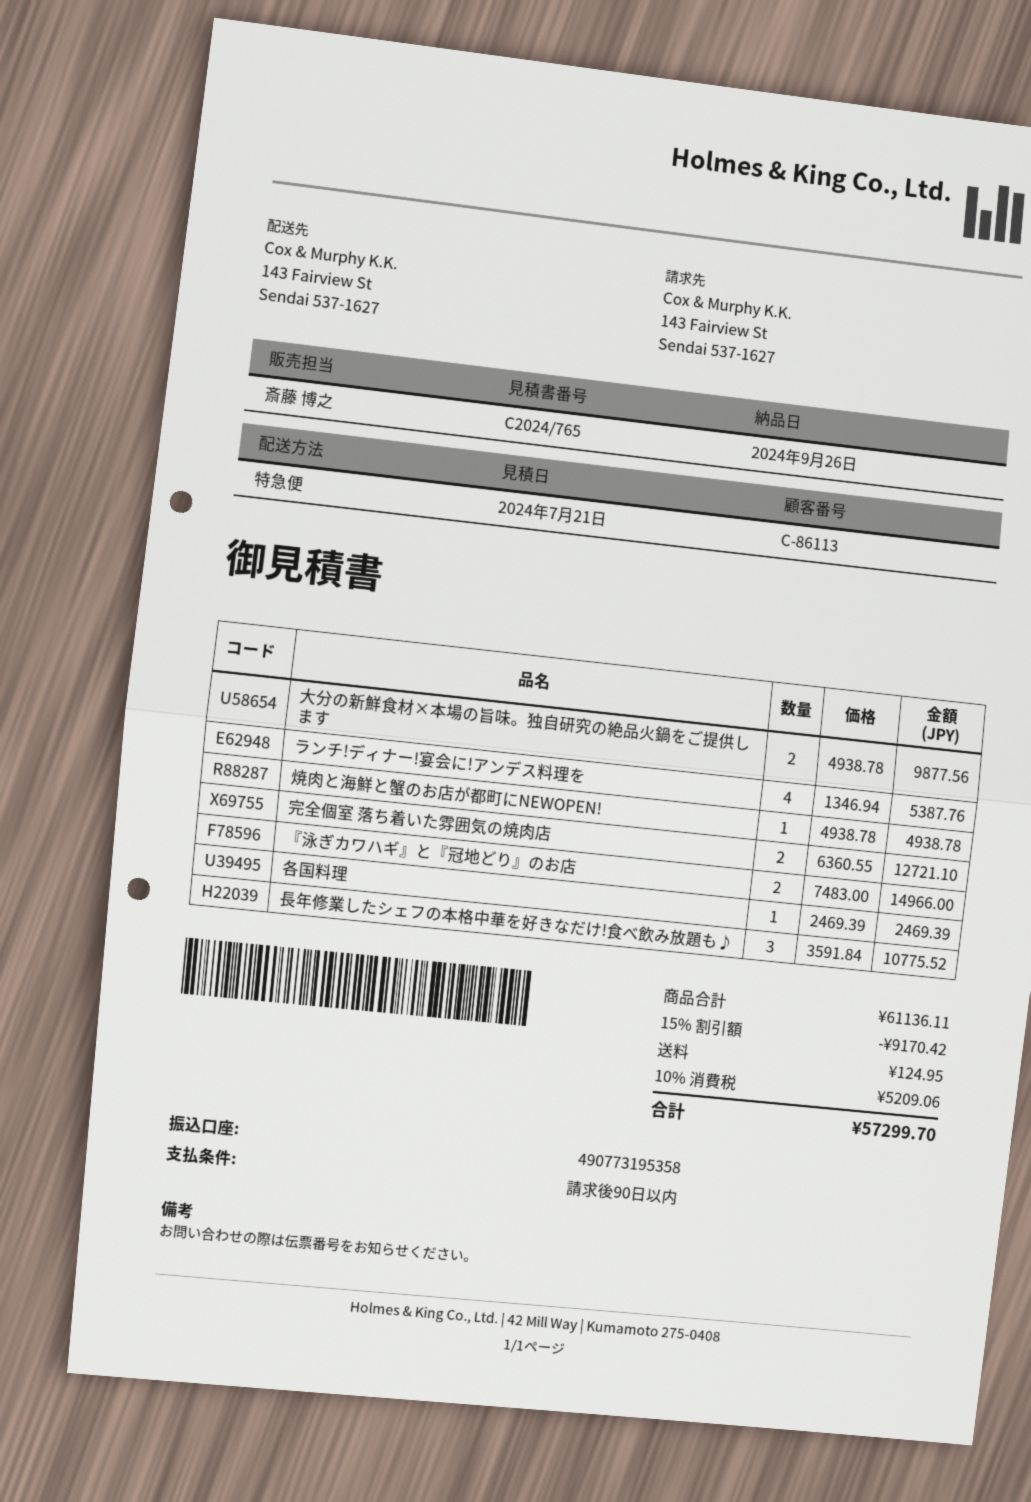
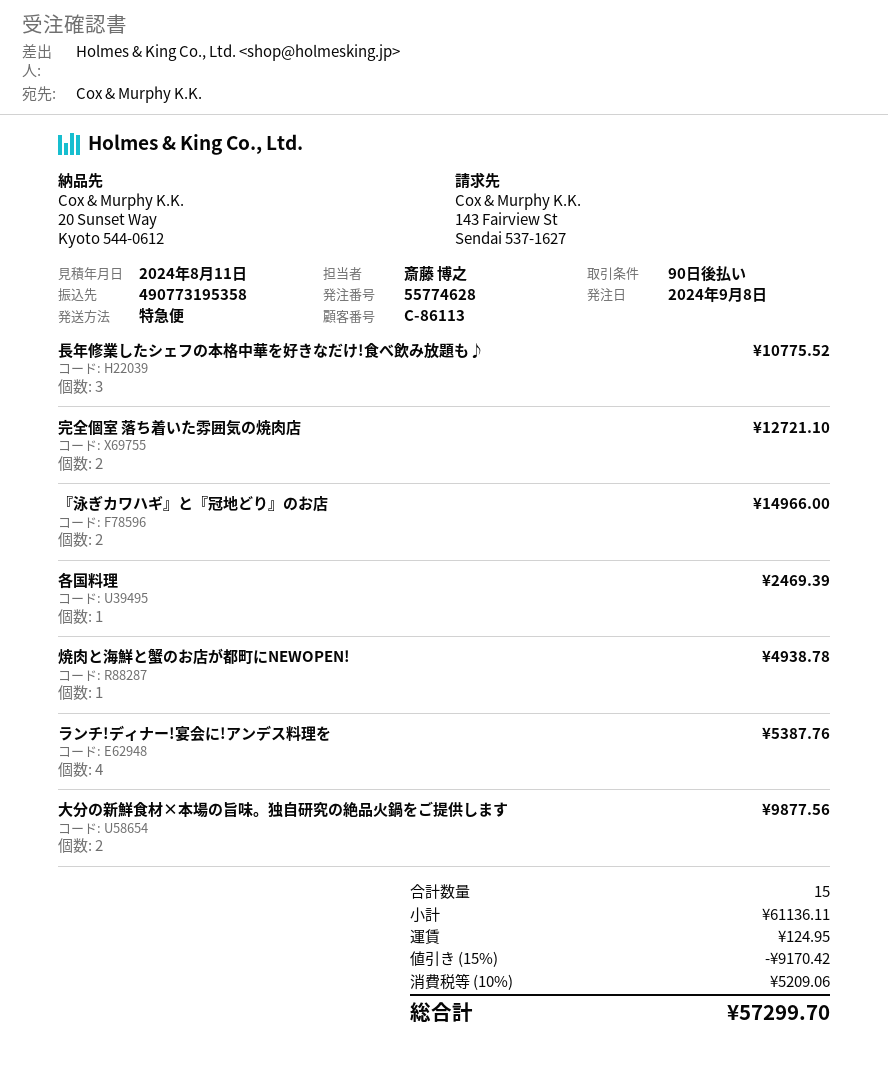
quote date: 2024-07-21 -> 2024-08-11
ship to: 143 Fairview St, Sendai 537-1627 -> 20 Sunset Way, Kyoto 544-0612

